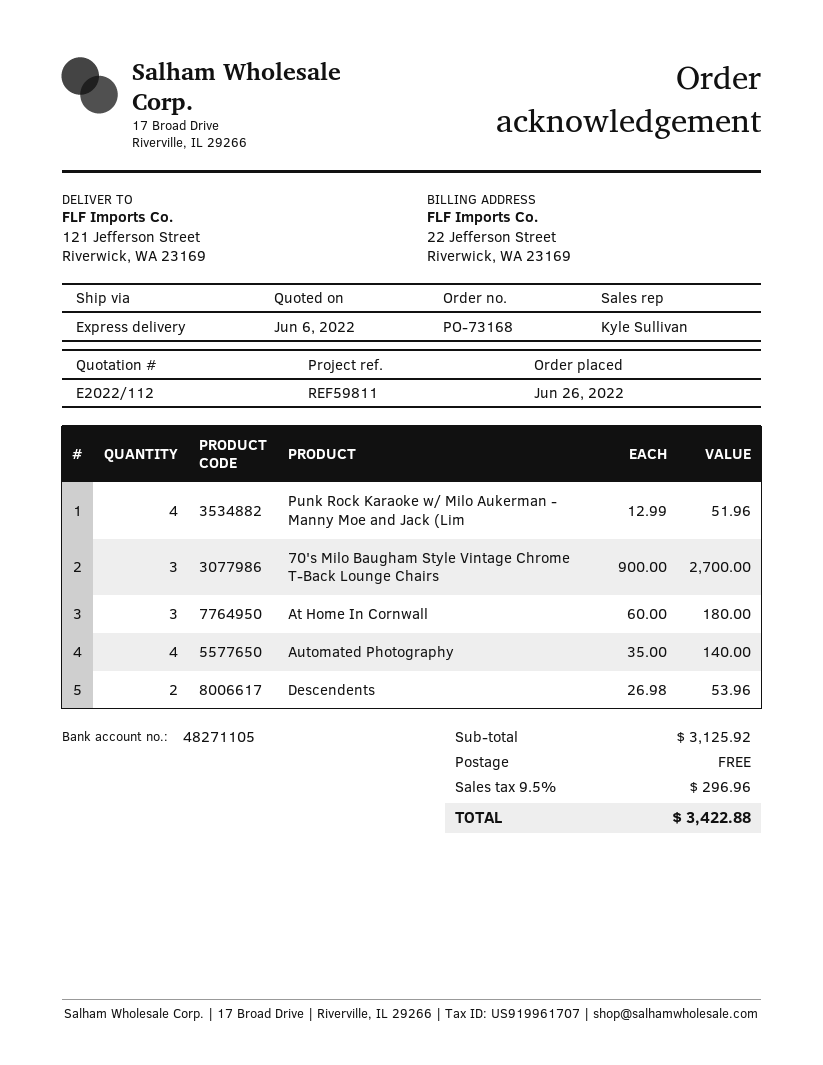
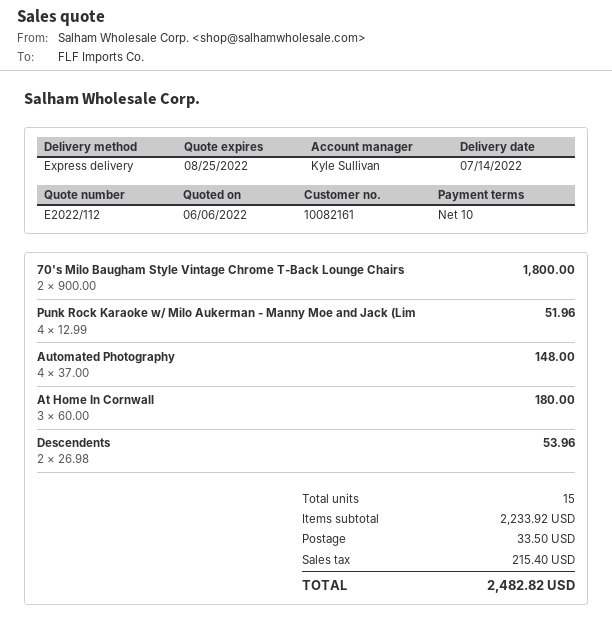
70's Milo Baugham Style Vintage Chrome T-Back Lounge Chairs: 3 x 900.00 = 2700.00 -> 2 x 900.00 = 1800.00
Automated Photography: 4 x 35.00 = 140.00 -> 4 x 37.00 = 148.00
subtotal: 3125.92 -> 2233.92
shipping: 0.00 -> 33.50
tax: 296.96 -> 215.40
total: 3422.88 -> 2482.82

